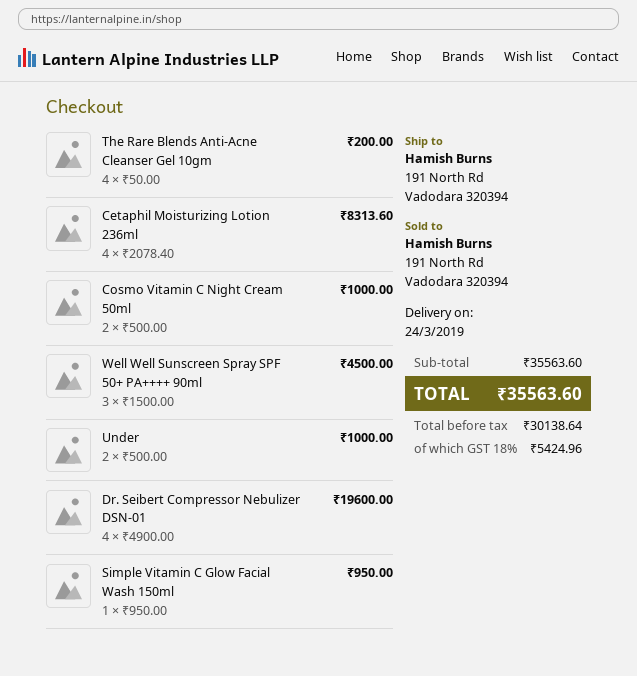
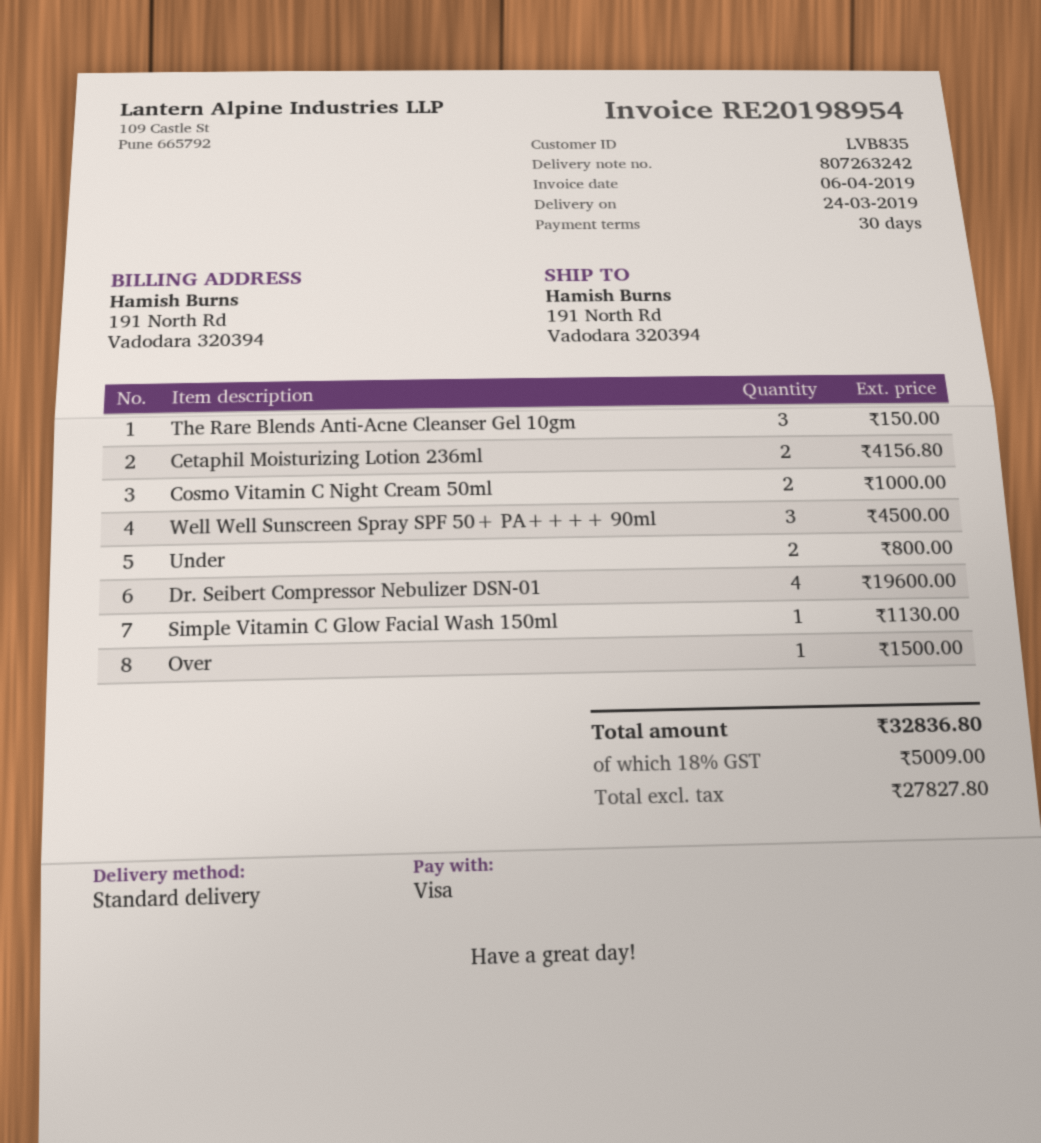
The Rare Blends Anti-Acne Cleanser Gel 10gm: 4 for 200.00 -> 3 for 150.00
Cetaphil Moisturizing Lotion 236ml: 4 for 8313.60 -> 2 for 4156.80
Under: 2 for 1000.00 -> 2 for 800.00
Simple Vitamin C Glow Facial Wash 150ml: 1 for 950.00 -> 1 for 1130.00
Over: none -> 1 for 1500.00
net: 30138.64 -> 27827.80
tax: 18% = 5424.96 -> 18% = 5009.00
total: 35563.60 -> 32836.80

